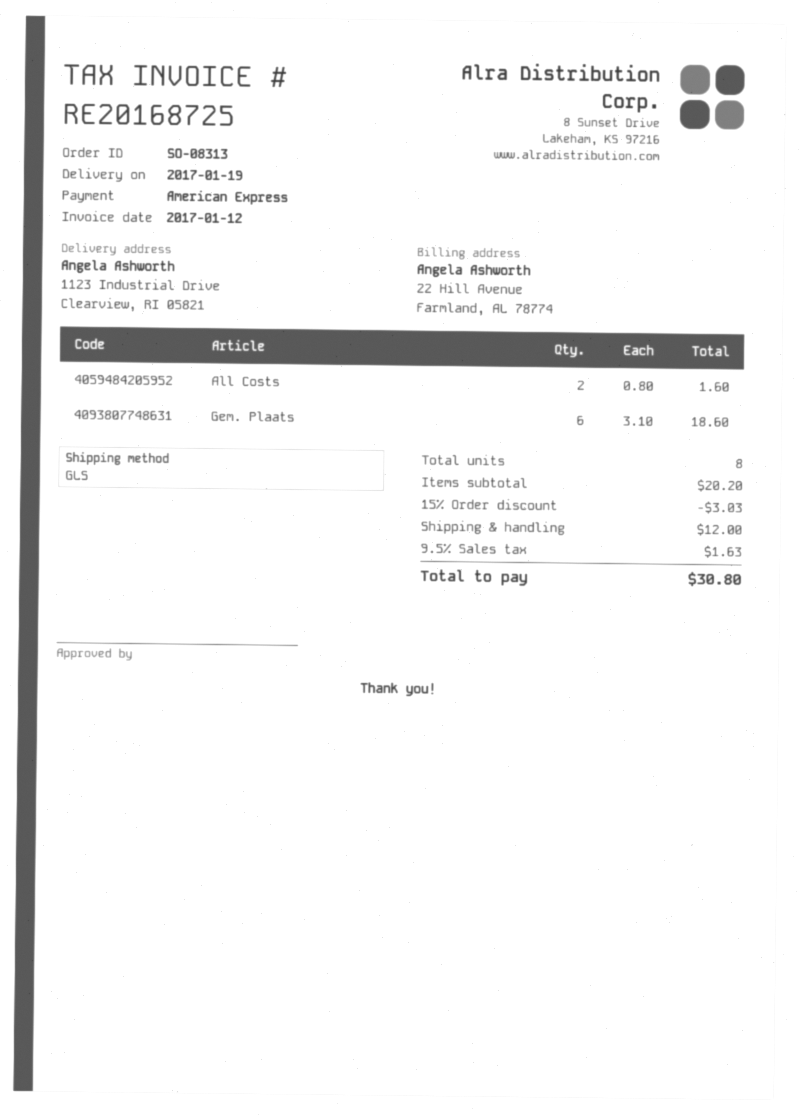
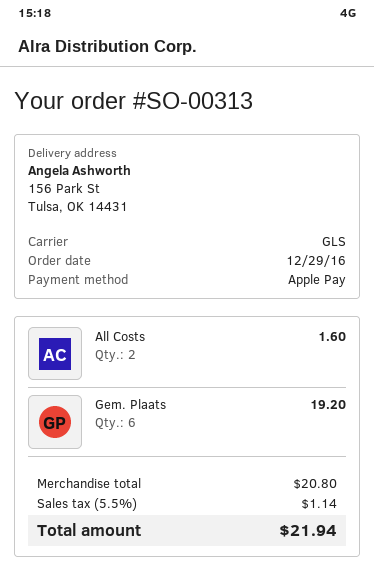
order number: SO-08313 -> SO-00313
payment method: American Express -> Apple Pay
ship to: 1123 Industrial Drive, Clearview, RI 05821 -> 156 Park St, Tulsa, OK 14431
Gem. Plaats: 6 for 18.60 -> 6 for 19.20
subtotal: 20.20 -> 20.80
discount: 15% = 3.03 -> none
shipping: 12.00 -> none
tax: 9.5% = 1.63 -> 5.5% = 1.14
total: 30.80 -> 21.94

